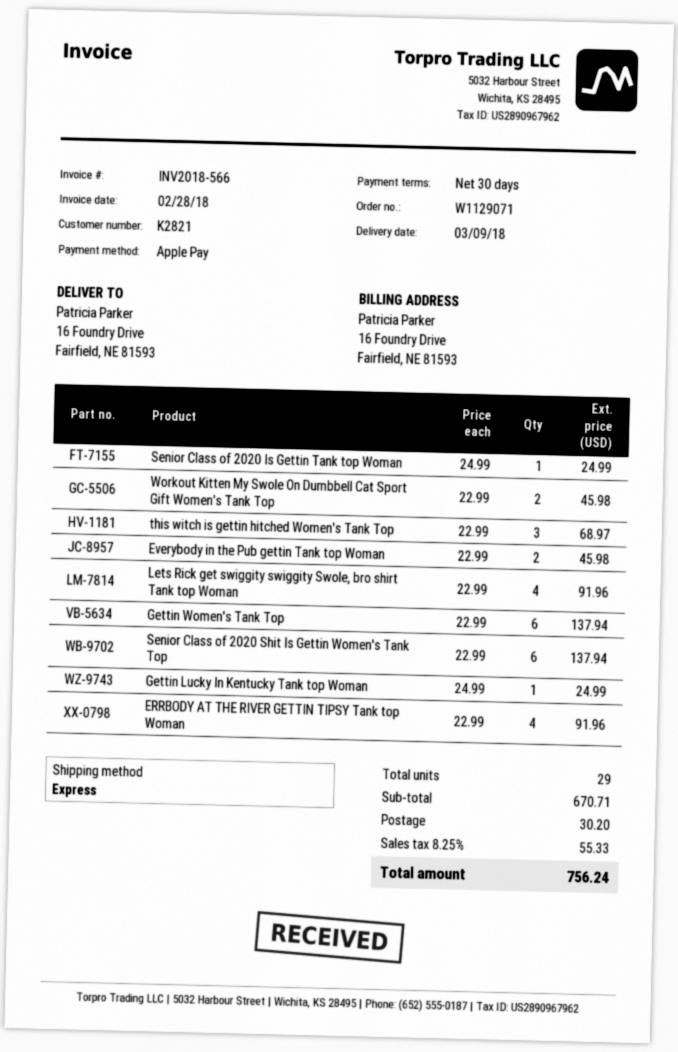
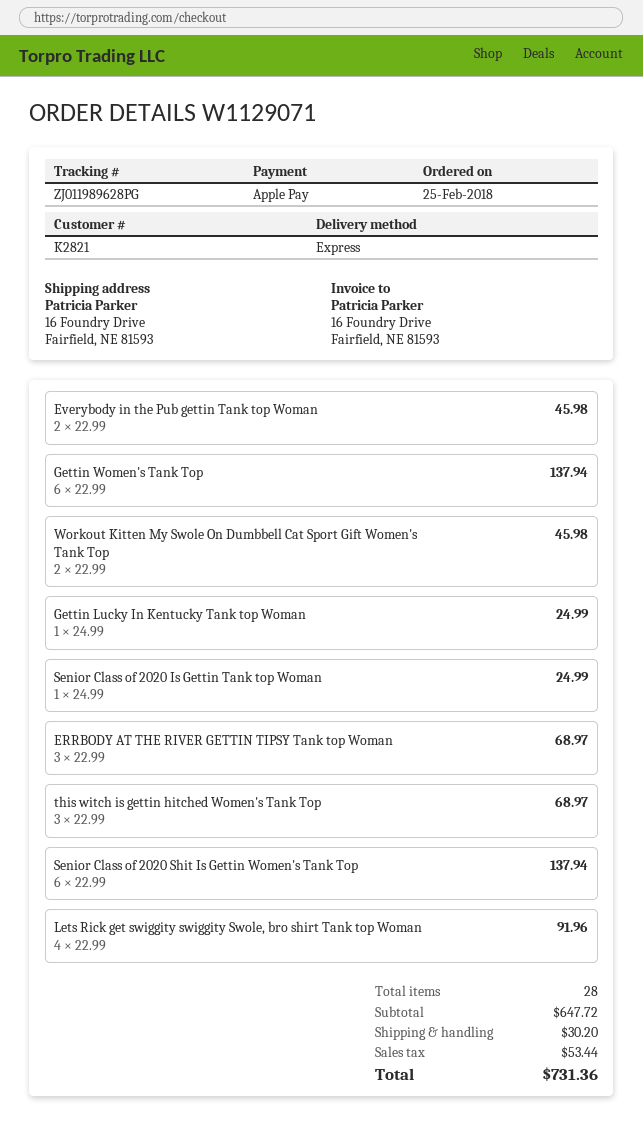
ERRBODY AT THE RIVER GETTIN TIPSY Tank top Woman: 4 x 22.99 = 91.96 -> 3 x 22.99 = 68.97
total quantity: 29 -> 28
subtotal: 670.71 -> 647.72
tax: 55.33 -> 53.44
total: 756.24 -> 731.36

